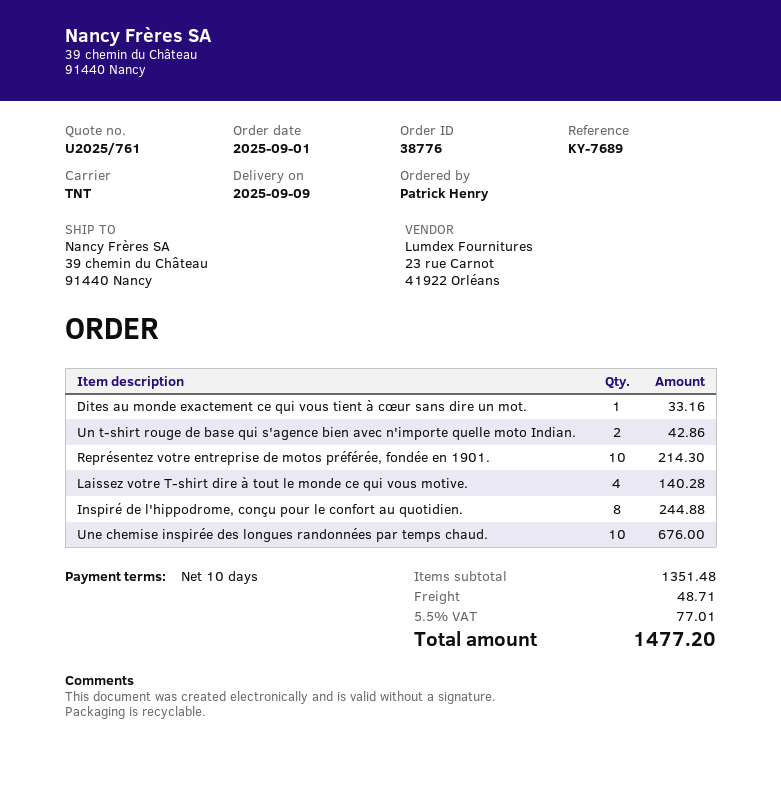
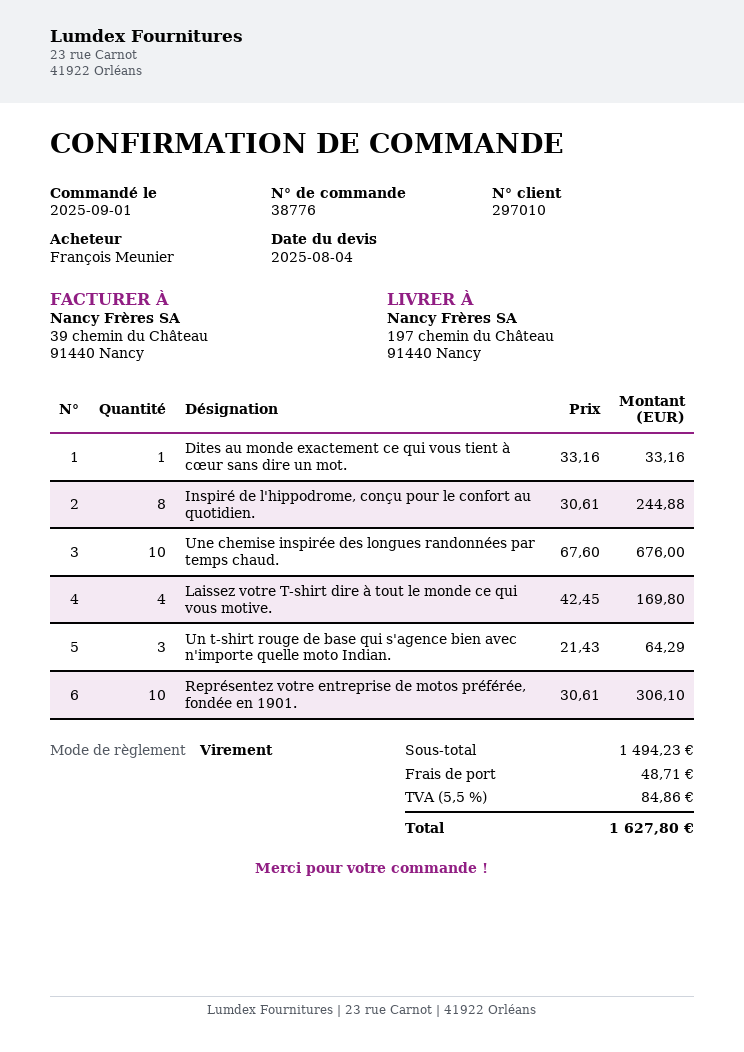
ordered by: Patrick Henry -> François Meunier
ship to: 39 chemin du Château, 91440 Nancy -> 197 chemin du Château, 91440 Nancy
Un t-shirt rouge de base qui s'agence bien avec n'importe quelle moto Indian.: 2 for 42.86 -> 3 for 64.29
Représentez votre entreprise de motos préférée, fondée en 1901.: 10 for 214.30 -> 10 for 306.10
Laissez votre T-shirt dire à tout le monde ce qui vous motive.: 4 for 140.28 -> 4 for 169.80
subtotal: 1351.48 -> 1494.23
tax: 5.5% = 77.01 -> 5.5% = 84.86
total: 1477.20 -> 1627.80

